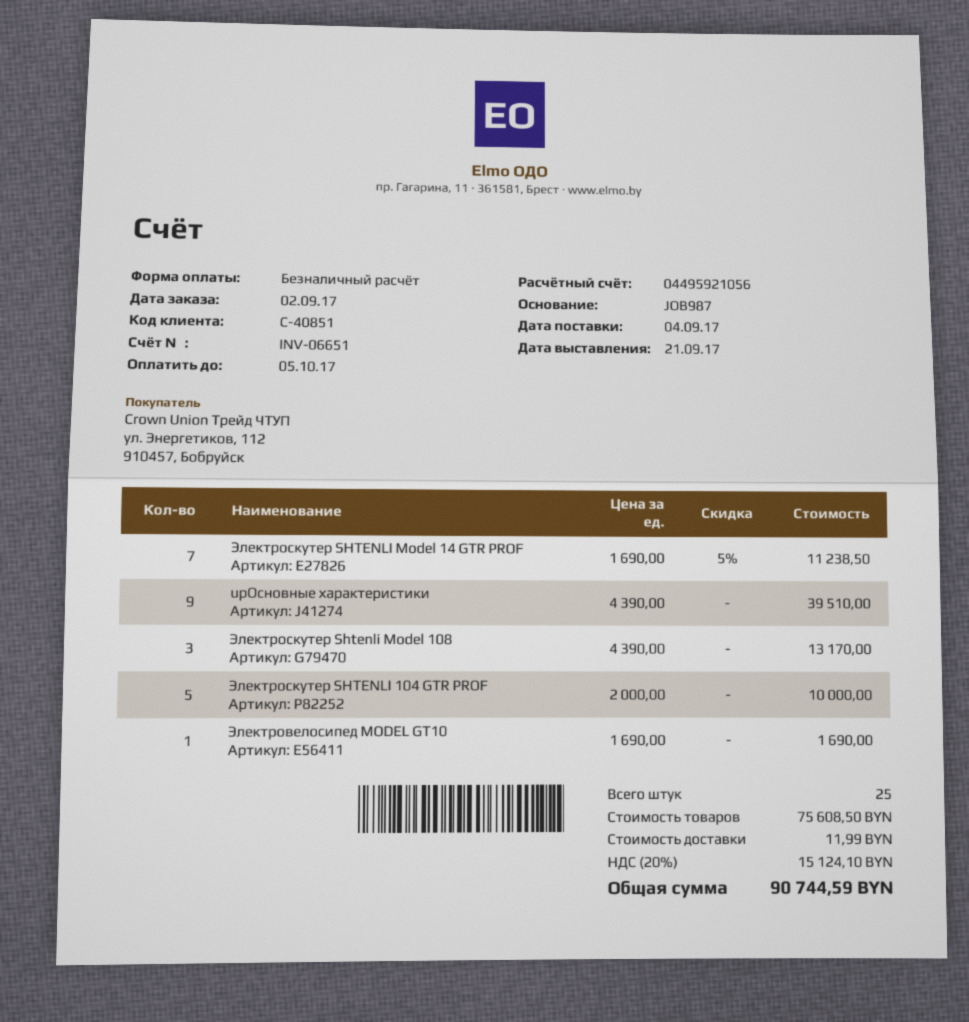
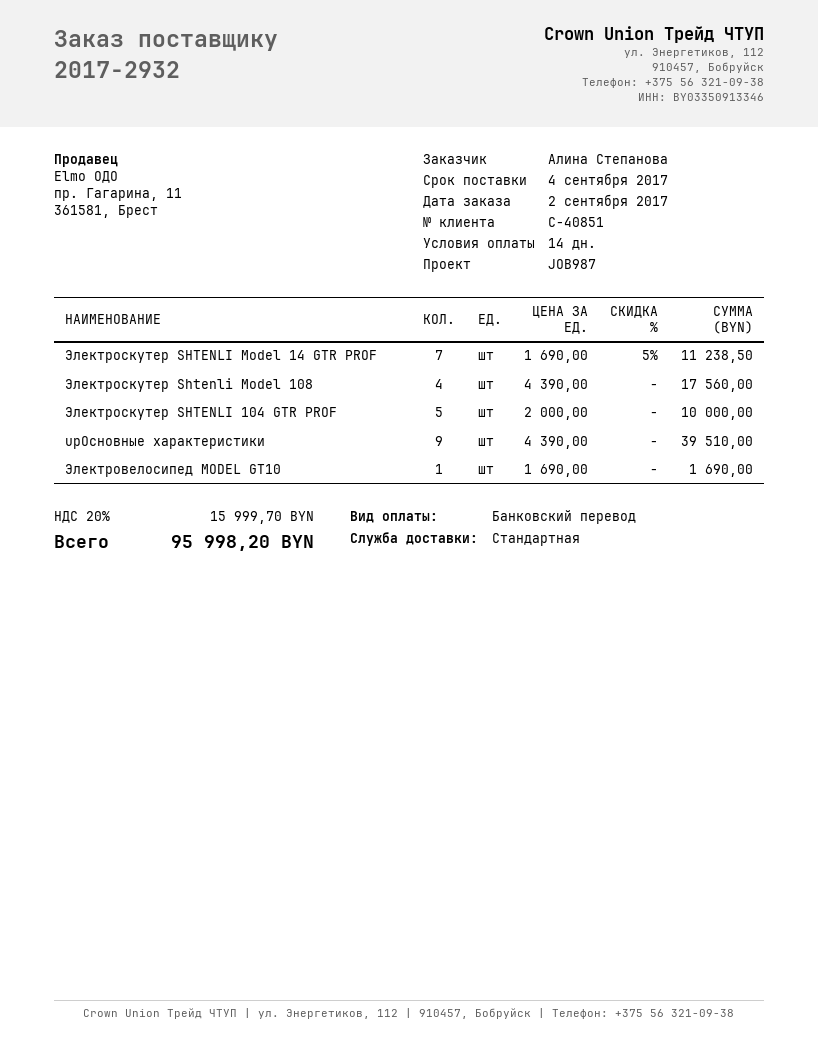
Электроскутер Shtenli Model 108: 3 x 4390.00 = 13170.00 -> 4 x 4390.00 = 17560.00
shipping: 11.99 -> none
tax: 20% = 15124.10 -> 20% = 15999.70
total: 90744.59 -> 95998.20

